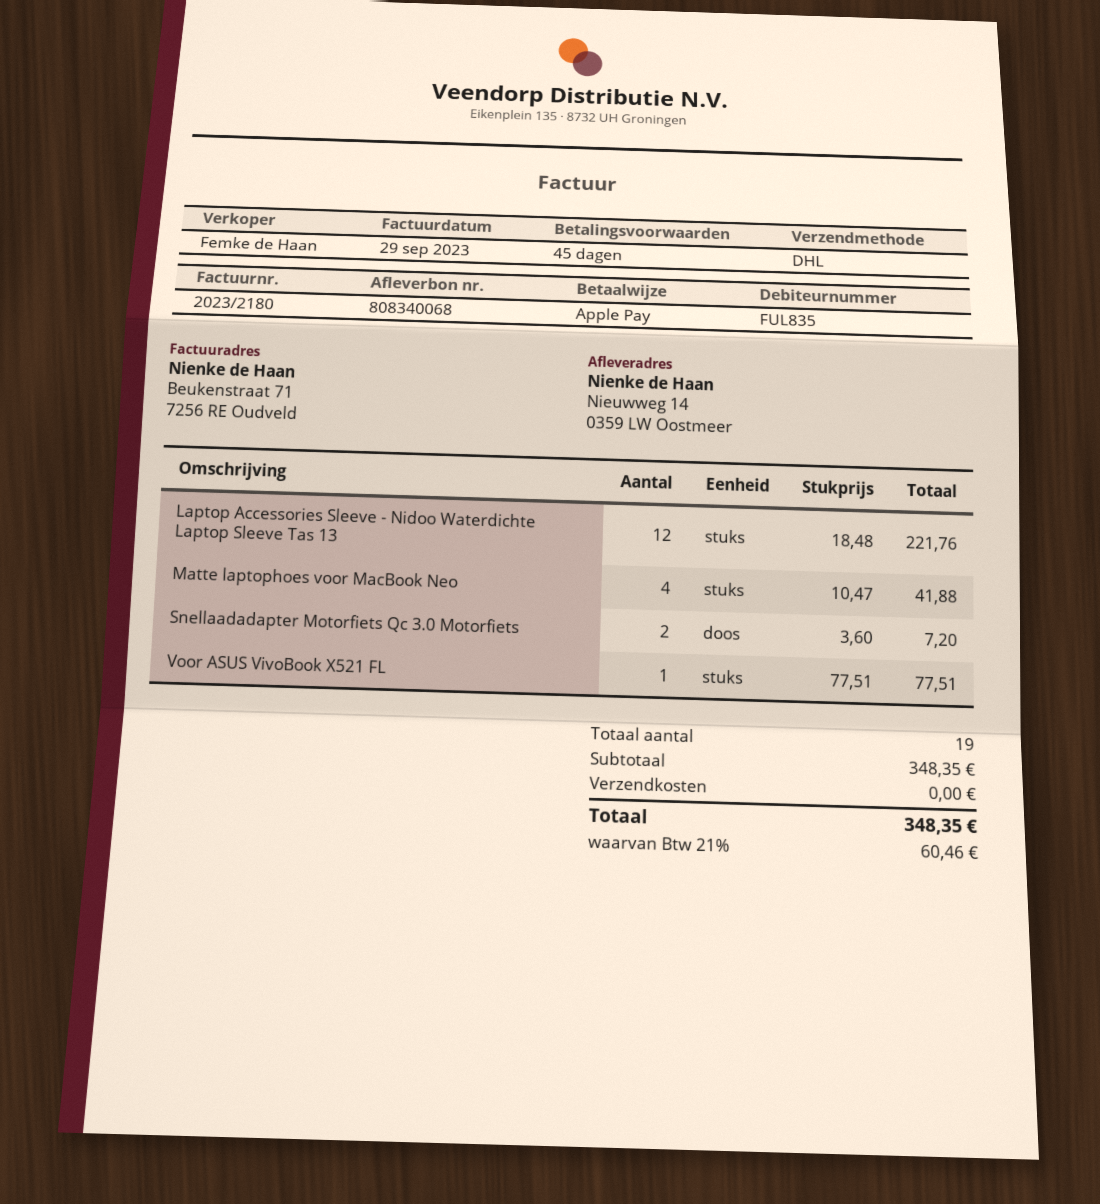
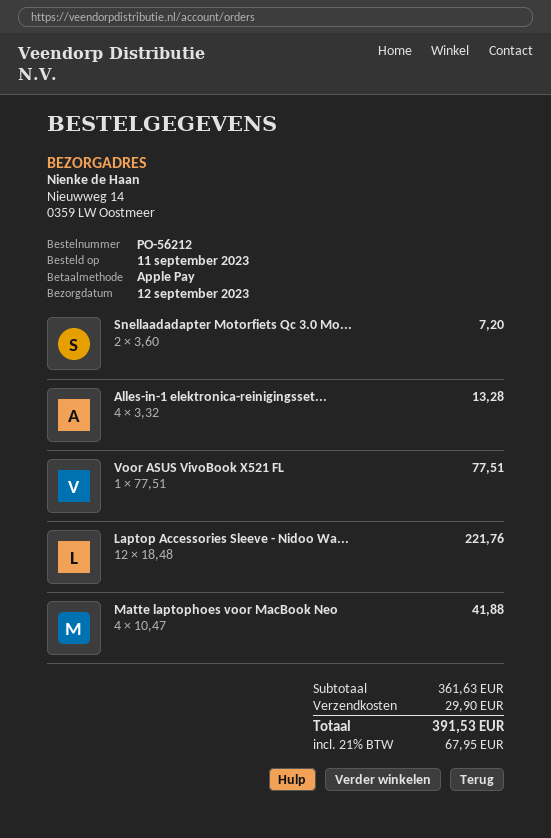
Alles-in-1 elektronica-reinigingsset...: none -> 4 x 3.32 = 13.28
subtotal: 348.35 -> 361.63
shipping: 0.00 -> 29.90
tax: 21% = 60.46 -> 21% = 67.95
total: 348.35 -> 391.53

